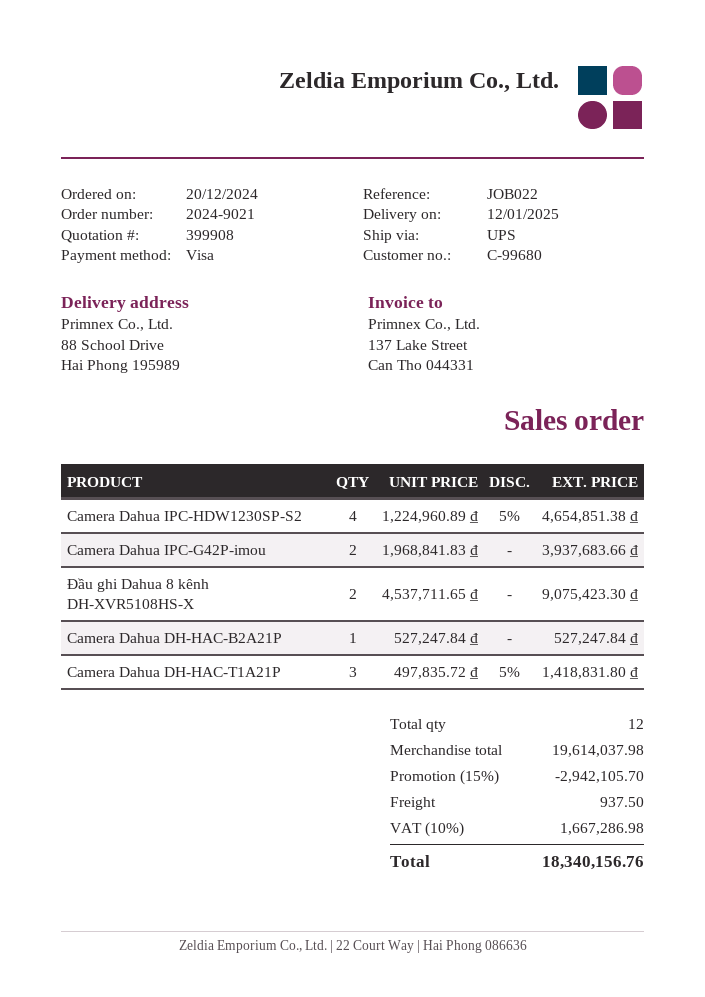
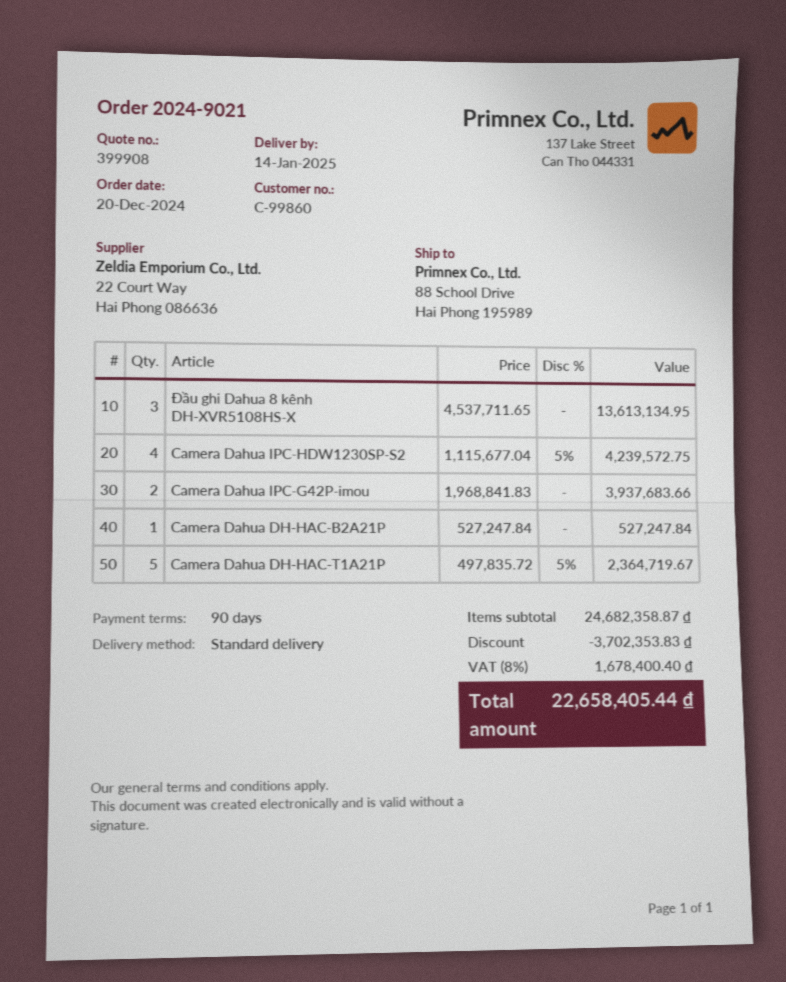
delivery date: 2025-01-12 -> 2025-01-14
customer number: C-99680 -> C-99860
shipping method: UPS -> standard
Camera Dahua IPC-HDW1230SP-S2: 4 x 1224960.89 - 5% = 4654851.38 -> 4 x 1115677.04 - 5% = 4239572.75
Đầu ghi Dahua 8 kênh DH-XVR5108HS-X: 2 x 4537711.65 = 9075423.30 -> 3 x 4537711.65 = 13613134.95
Camera Dahua DH-HAC-T1A21P: 3 x 497835.72 - 5% = 1418831.80 -> 5 x 497835.72 - 5% = 2364719.67
subtotal: 19614037.98 -> 24682358.87
discount: 2942105.70 -> 3702353.83
shipping: 937.50 -> none
tax: 10% = 1667286.98 -> 8% = 1678400.40
total: 18340156.76 -> 22658405.44

